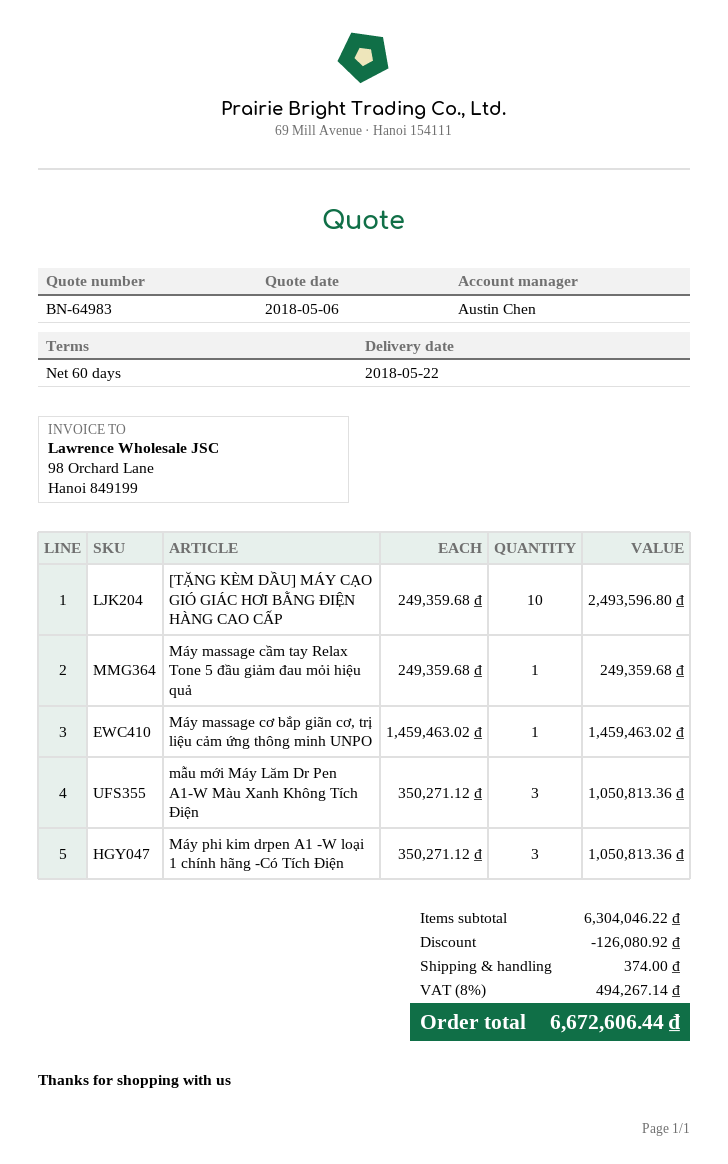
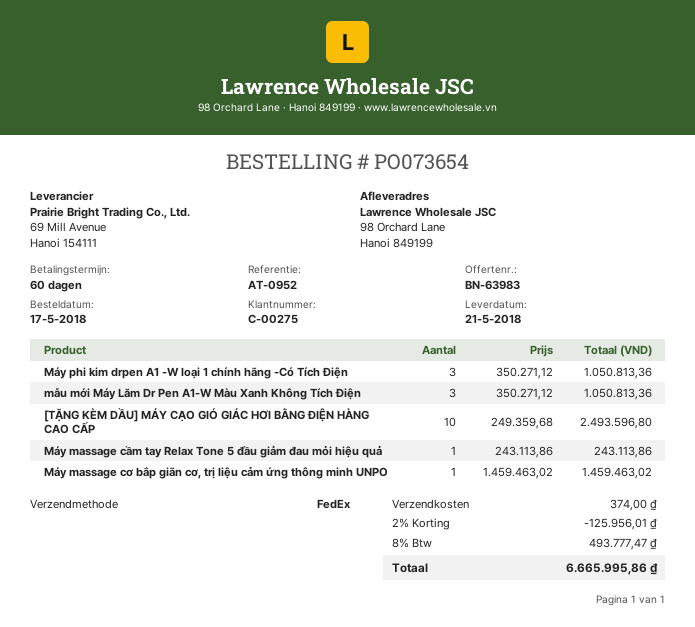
quote number: BN-64983 -> BN-63983
delivery date: 2018-05-22 -> 2018-05-21
Máy massage cầm tay Relax Tone 5 đầu giảm đau mỏi hiệu quả: 1 x 249359.68 = 249359.68 -> 1 x 243113.86 = 243113.86
discount: 126080.92 -> 125956.01
tax: 8% = 494267.14 -> 8% = 493777.47
total: 6672606.44 -> 6665995.86

